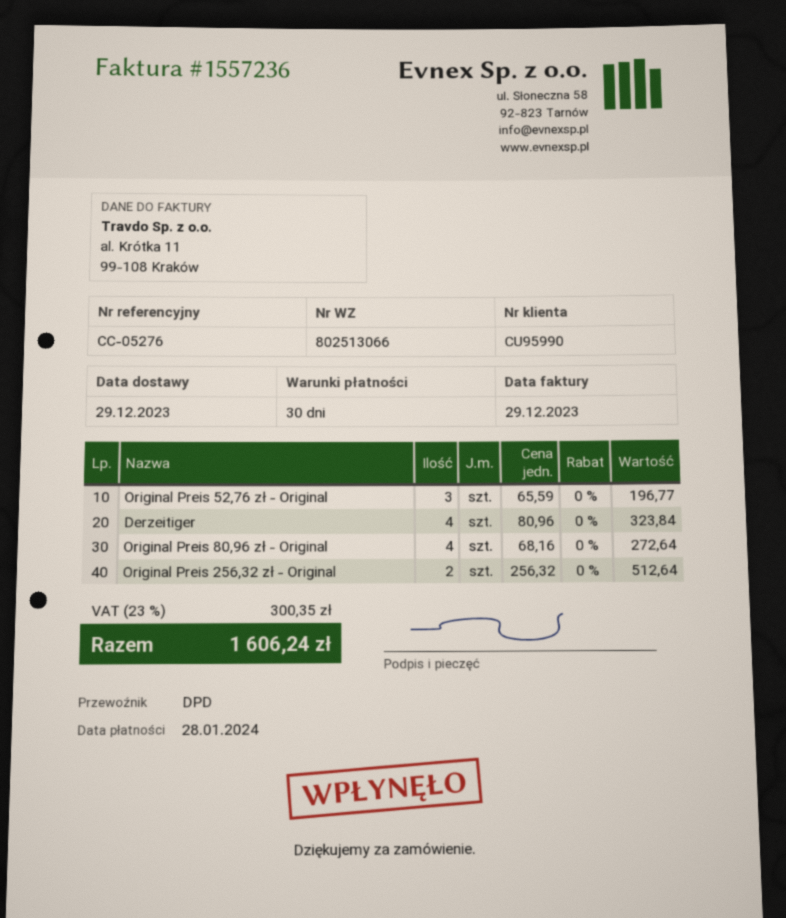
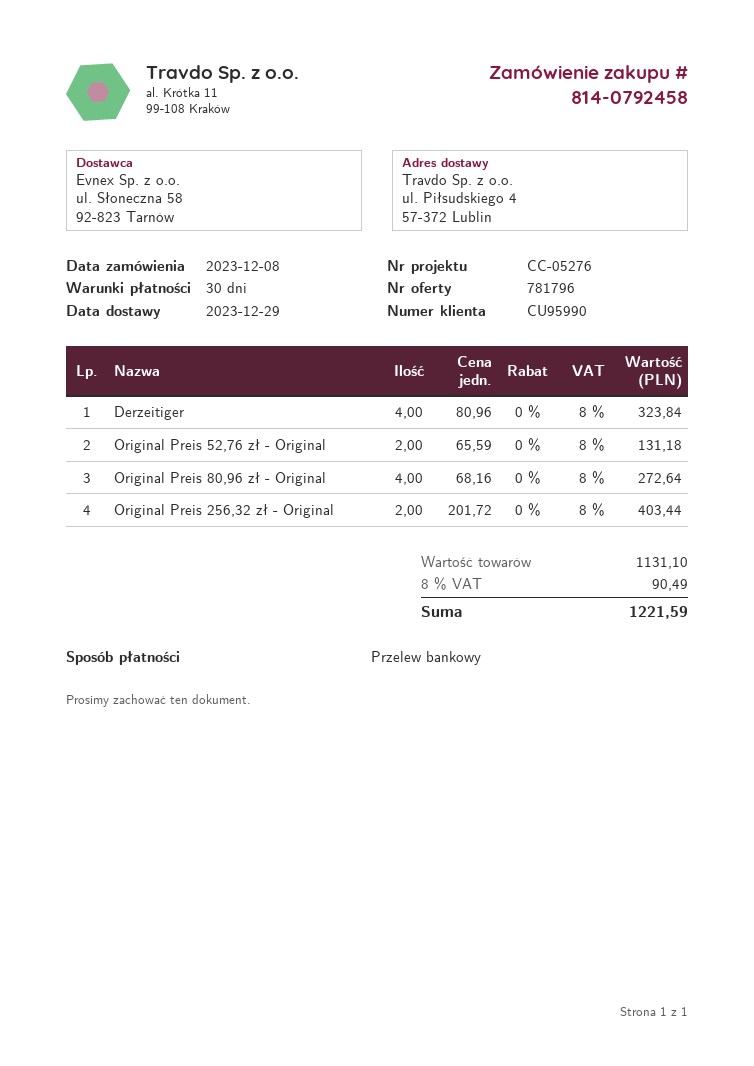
Original Preis 52,76 zł - Original: 3 x 65.59 = 196.77 -> 2 x 65.59 = 131.18
Original Preis 256,32 zł - Original: 2 x 256.32 = 512.64 -> 2 x 201.72 = 403.44
tax: 23% = 300.35 -> 8% = 90.49
total: 1606.24 -> 1221.59

